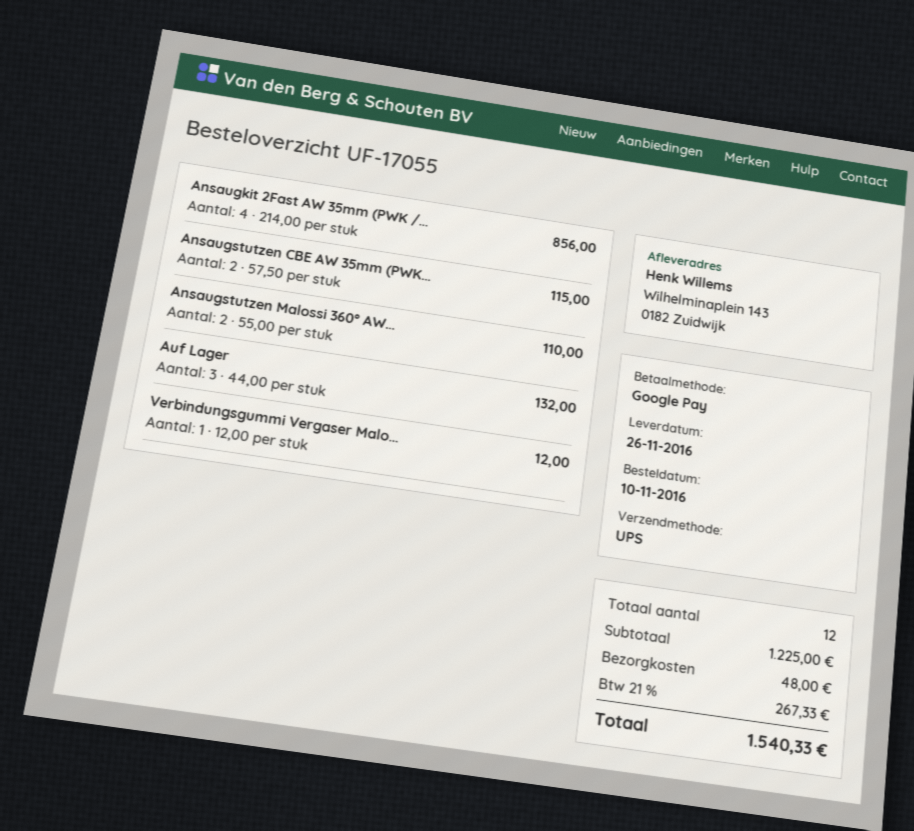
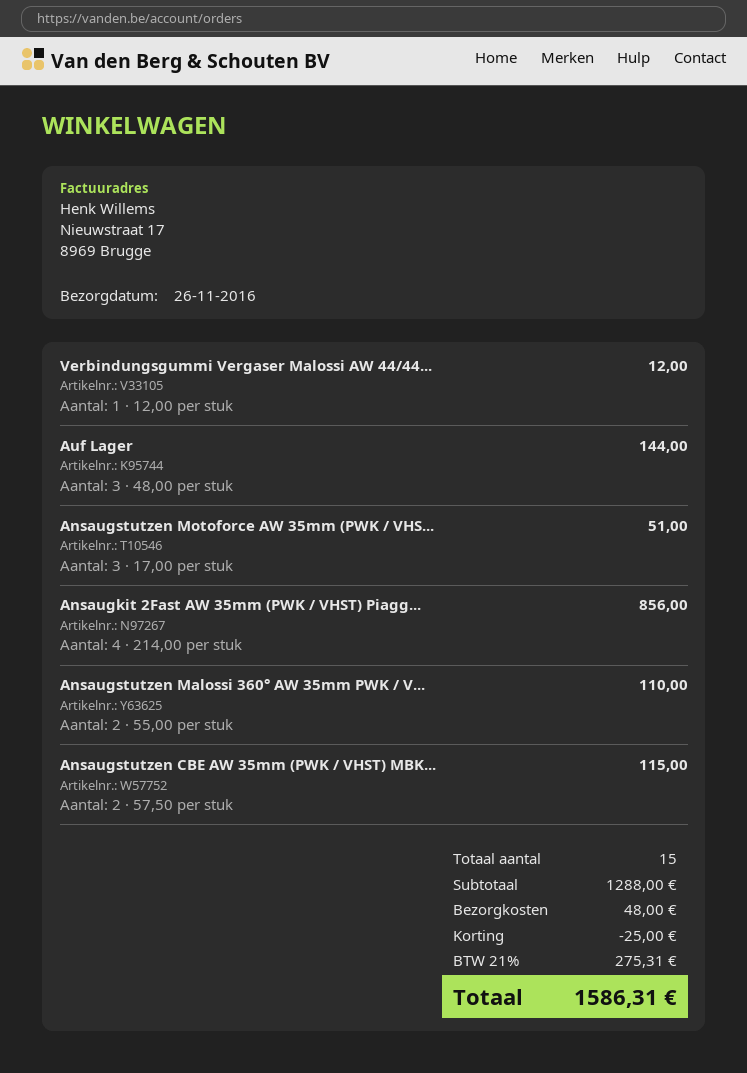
Auf Lager: 3 x 44.00 = 132.00 -> 3 x 48.00 = 144.00
Ansaugstutzen Motoforce AW 35mm (PWK / VHS...: none -> 3 x 17.00 = 51.00
total quantity: 12 -> 15
subtotal: 1225.00 -> 1288.00
discount: none -> 25.00
tax: 21% = 267.33 -> 21% = 275.31
total: 1540.33 -> 1586.31

